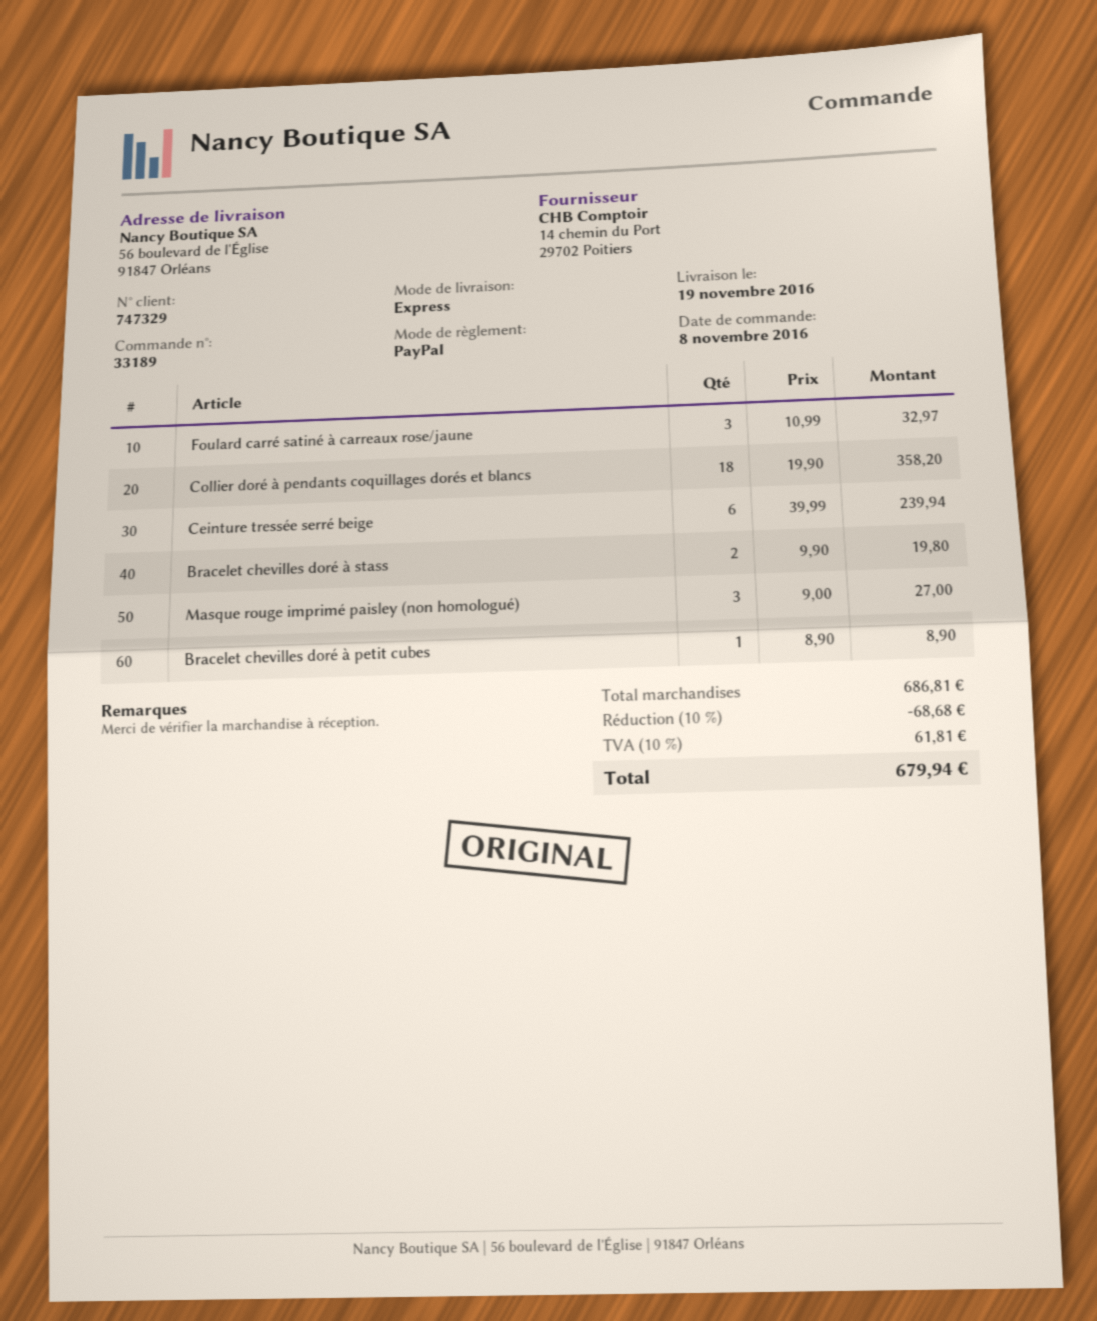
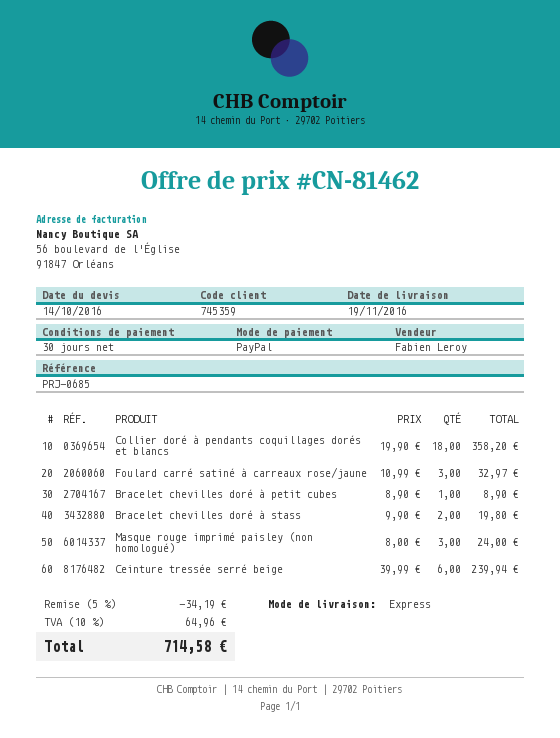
customer number: 747329 -> 745359
Masque rouge imprimé paisley (non homologué): 3 x 9.00 = 27.00 -> 3 x 8.00 = 24.00
discount: 10% = 68.68 -> 5% = 34.19
tax: 10% = 61.81 -> 10% = 64.96
total: 679.94 -> 714.58

